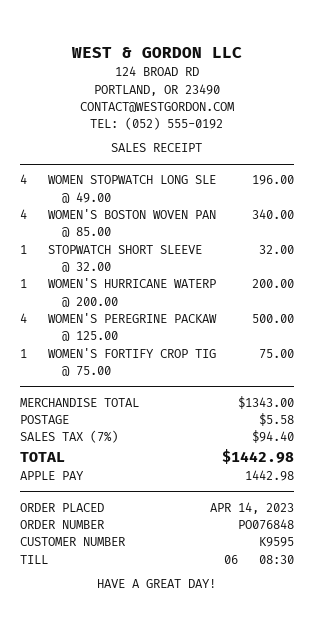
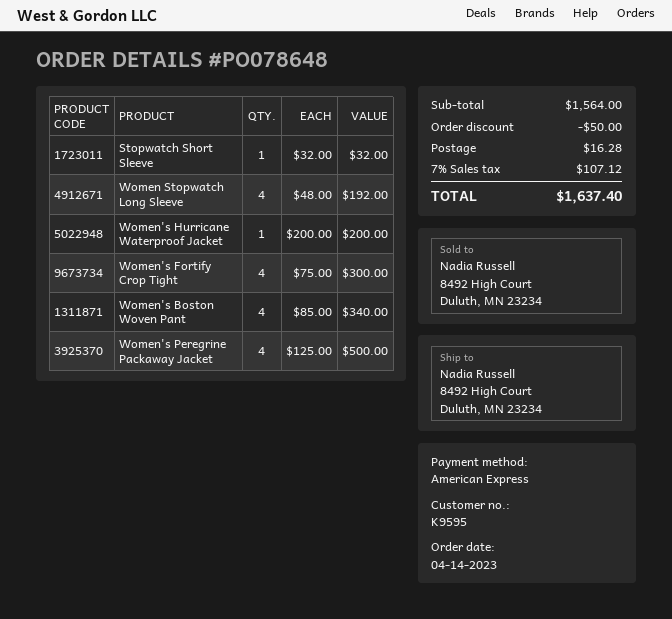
order number: PO076848 -> PO078648
payment method: Apple Pay -> American Express
WOMEN STOPWATCH LONG SLE: 4 x 49.00 = 196.00 -> 4 x 48.00 = 192.00
WOMEN'S FORTIFY CROP TIG: 1 x 75.00 = 75.00 -> 4 x 75.00 = 300.00
subtotal: 1343.00 -> 1564.00
discount: none -> 50.00
shipping: 5.58 -> 16.28
tax: 7% = 94.40 -> 7% = 107.12
total: 1442.98 -> 1637.40

